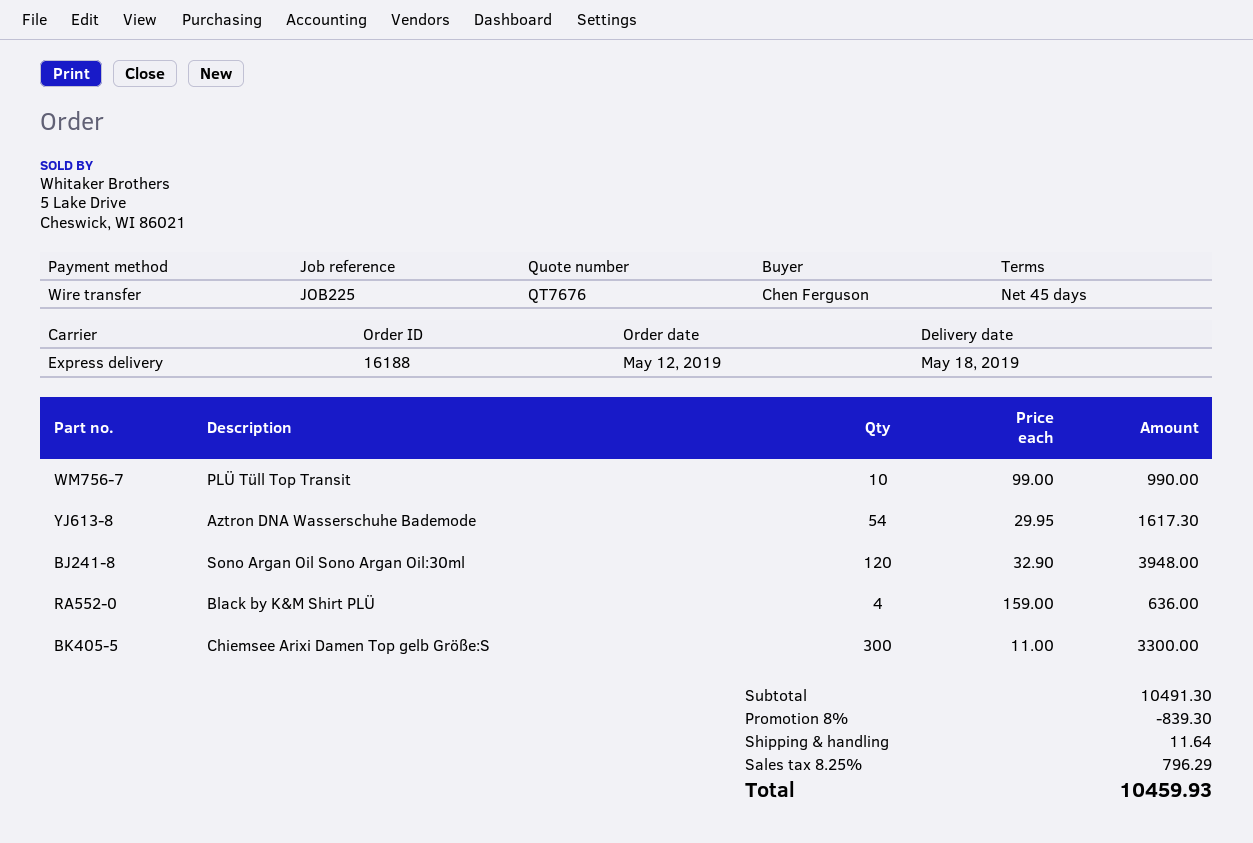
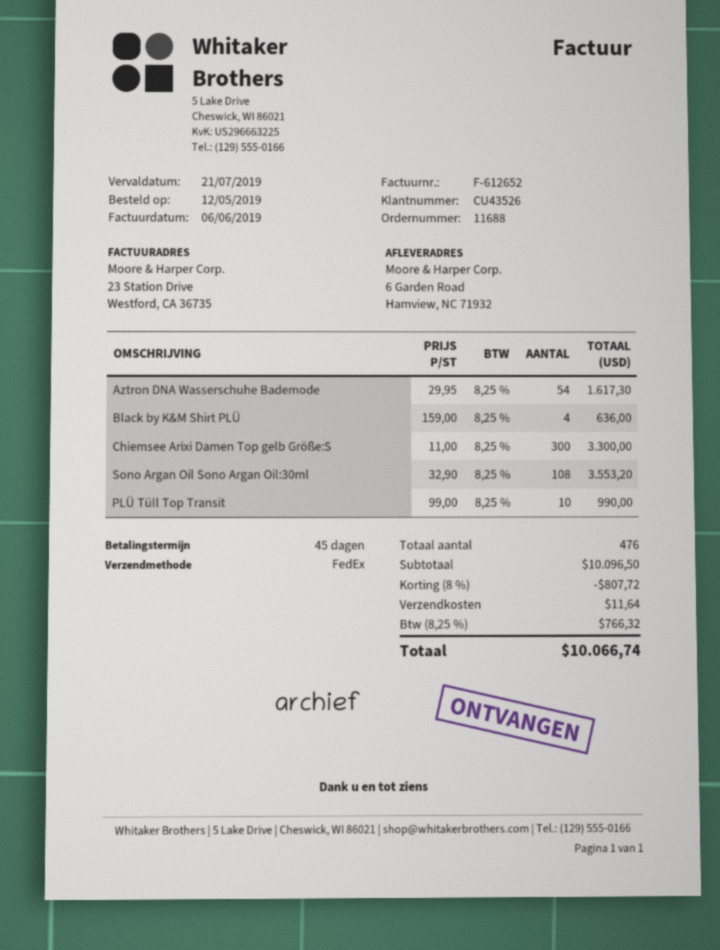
order number: 16188 -> 11688
shipping method: express -> FedEx
Sono Argan Oil Sono Argan Oil:30ml: 120 x 32.90 = 3948.00 -> 108 x 32.90 = 3553.20
subtotal: 10491.30 -> 10096.50
discount: 8% = 839.30 -> 8% = 807.72
tax: 8.25% = 796.29 -> 8.25% = 766.32
total: 10459.93 -> 10066.74

